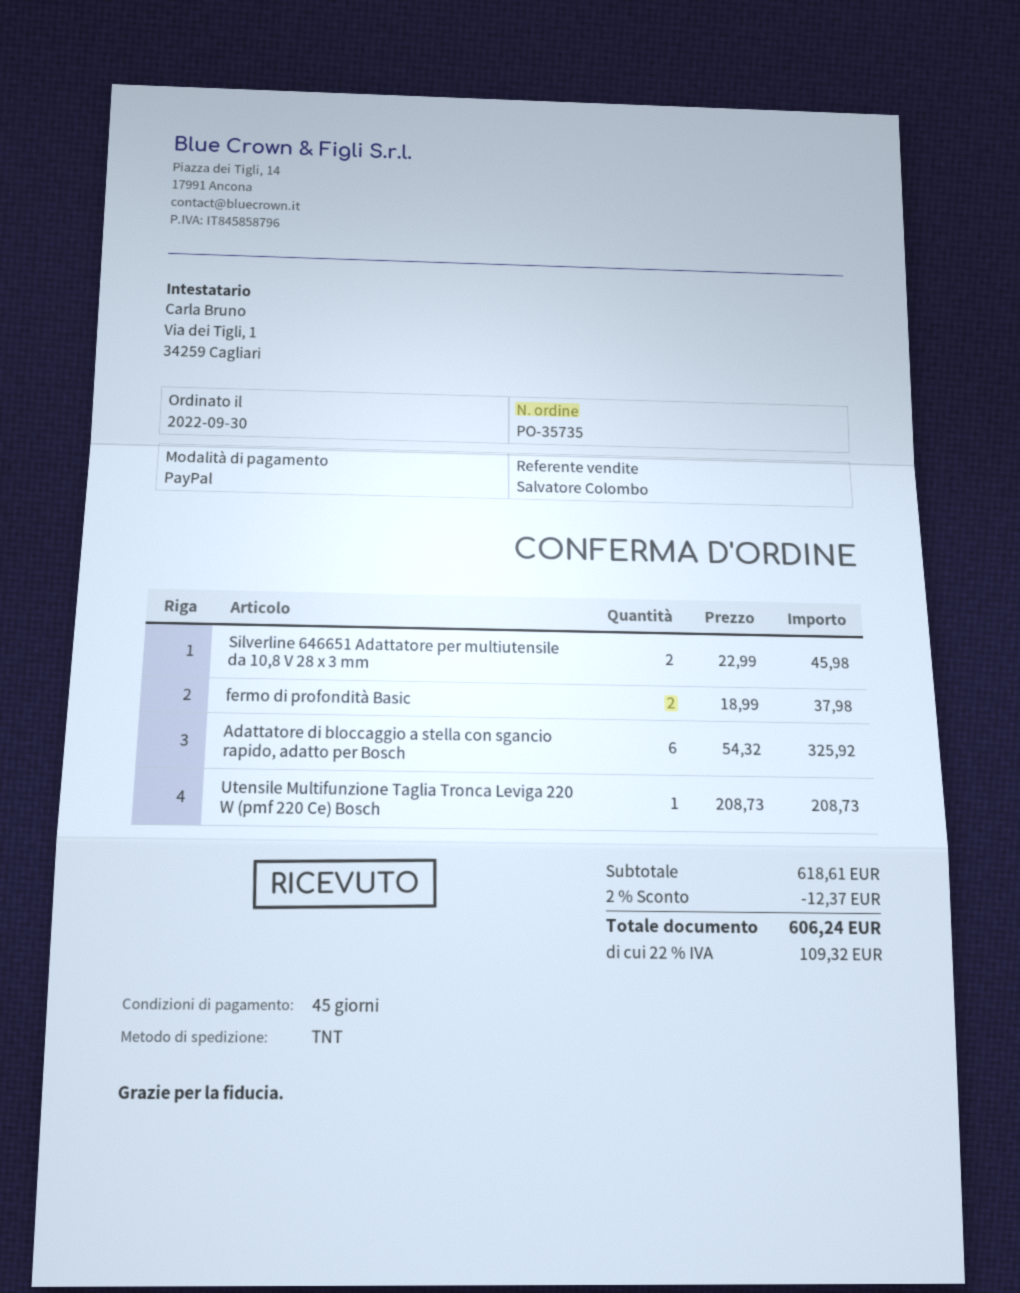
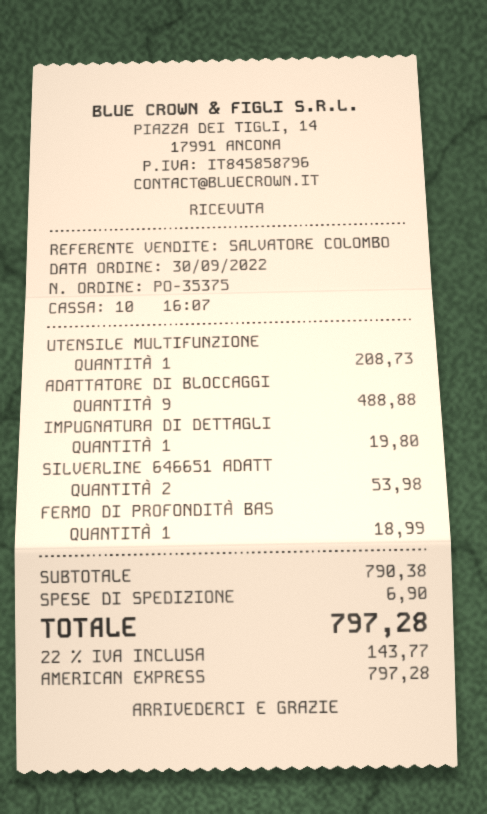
order number: PO-35735 -> PO-35375
payment method: PayPal -> American Express
Silverline 646651 Adattatore per multiutensile da 10,8 V 28 x 3 mm: 2 for 45.98 -> 2 for 53.98
fermo di profondità Basic: 2 for 37.98 -> 1 for 18.99
Adattatore di bloccaggio a stella con sgancio rapido, adatto per Bosch: 6 for 325.92 -> 9 for 488.88
IMPUGNATURA DI DETTAGLI: none -> 1 for 19.80
subtotal: 618.61 -> 790.38
discount: 2% = 12.37 -> none
shipping: none -> 6.90
tax: 22% = 109.32 -> 22% = 143.77
total: 606.24 -> 797.28

